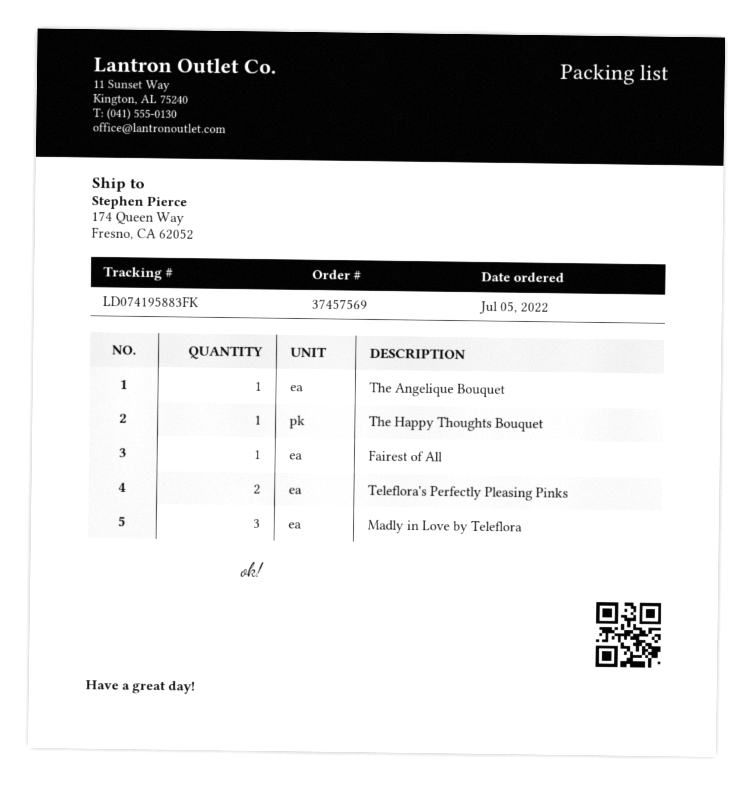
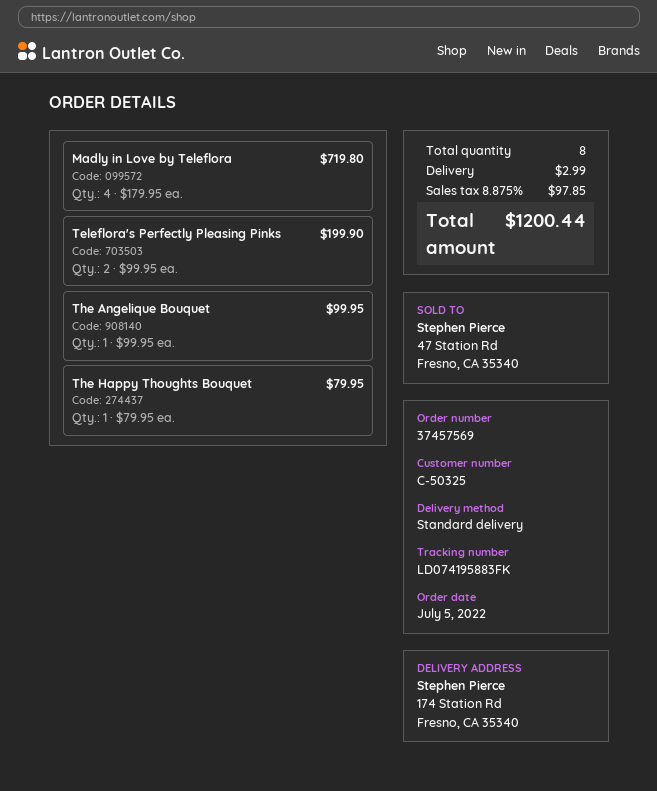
ship to: 174 Queen Way, Fresno, CA 62052 -> 174 Station Rd, Fresno, CA 35340
Fairest of All: 1 -> none
Madly in Love by Teleflora: 3 -> 4

